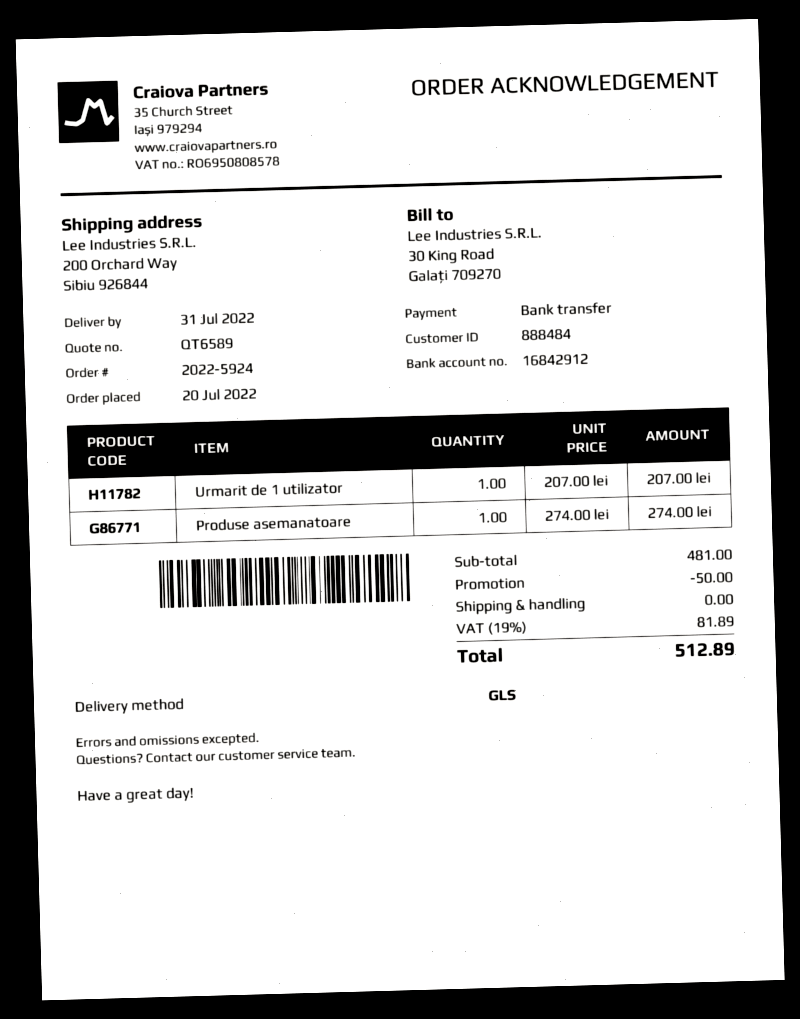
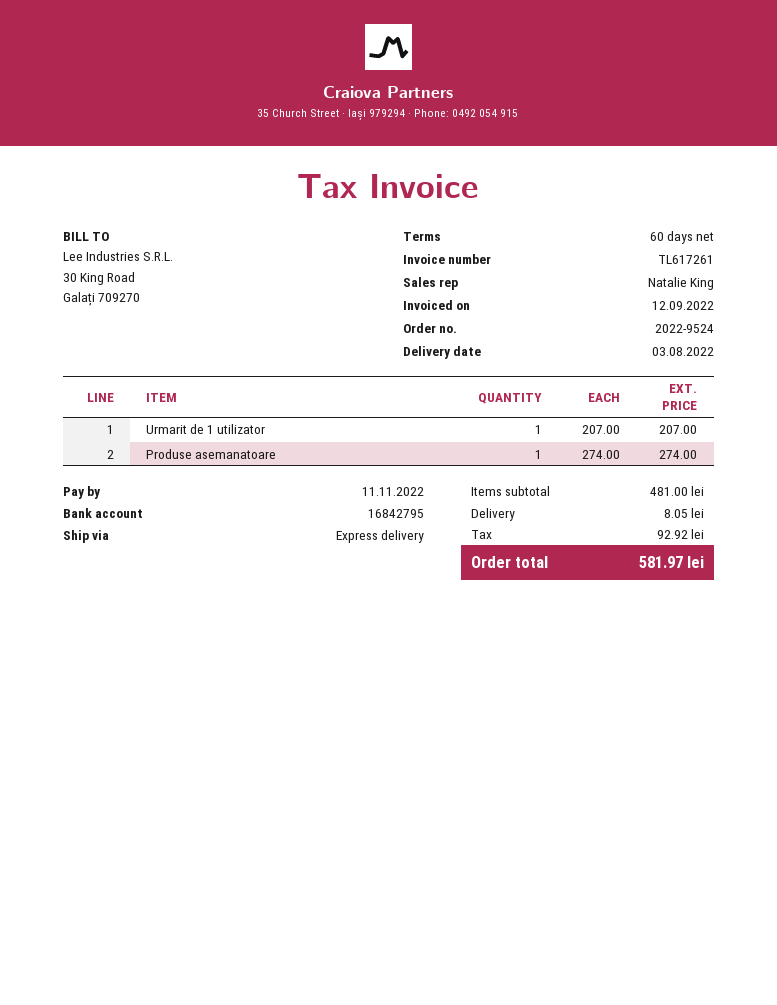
order number: 2022-5924 -> 2022-9524
delivery date: 2022-07-31 -> 2022-08-03
bank account: 16842912 -> 16842795
shipping method: GLS -> express
discount: 50.00 -> none
shipping: 0.00 -> 8.05
tax: 81.89 -> 92.92
total: 512.89 -> 581.97

